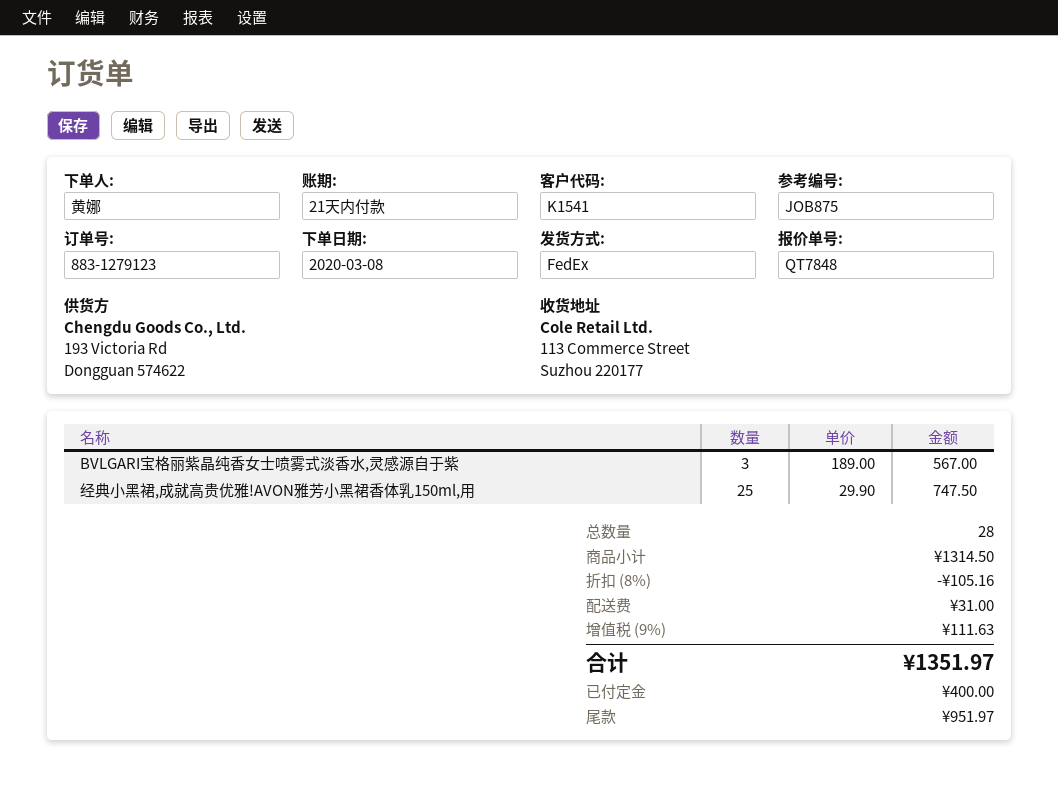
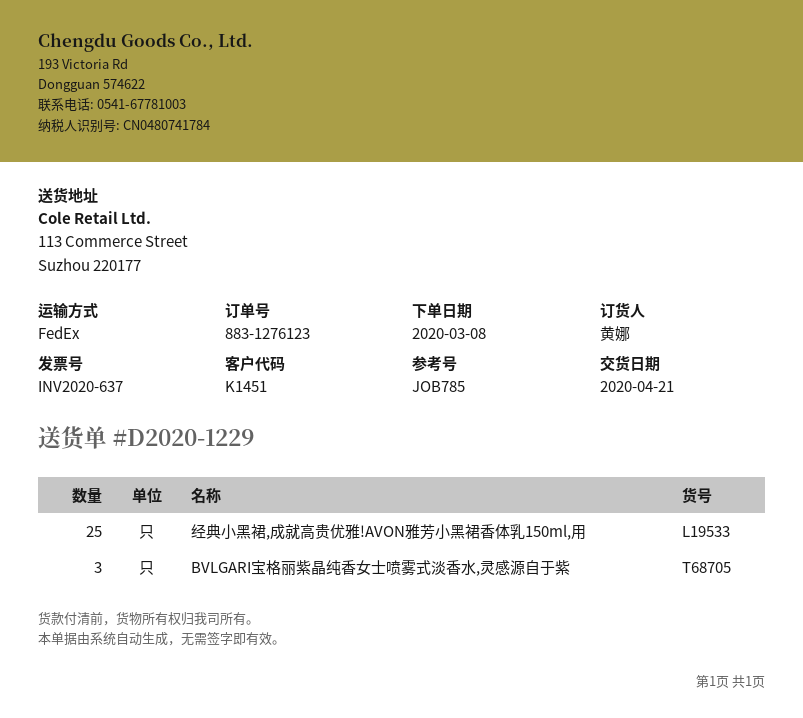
order number: 883-1279123 -> 883-1276123
customer number: K1541 -> K1451
reference: JOB875 -> JOB785

